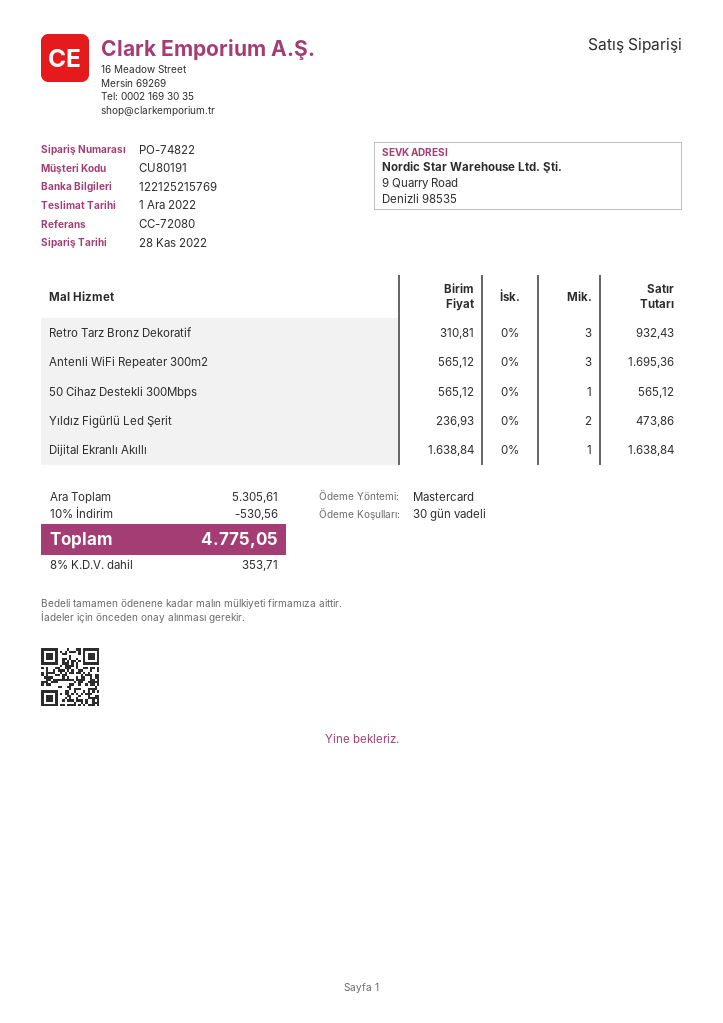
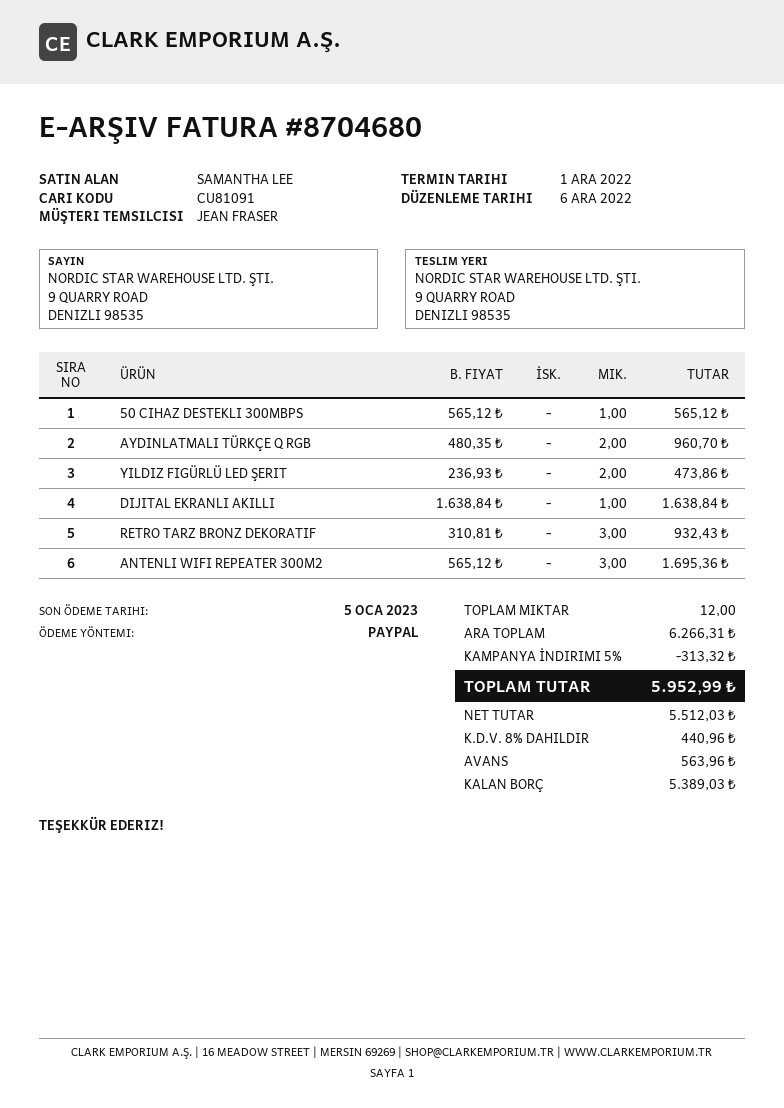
customer number: CU80191 -> CU81091
payment method: Mastercard -> PayPal
AYDINLATMALI TÜRKÇE Q RGB: none -> 2 x 480.35 = 960.70
subtotal: 5305.61 -> 6266.31
discount: 10% = 530.56 -> 5% = 313.32
tax: 8% = 353.71 -> 8% = 440.96
total: 4775.05 -> 5952.99

